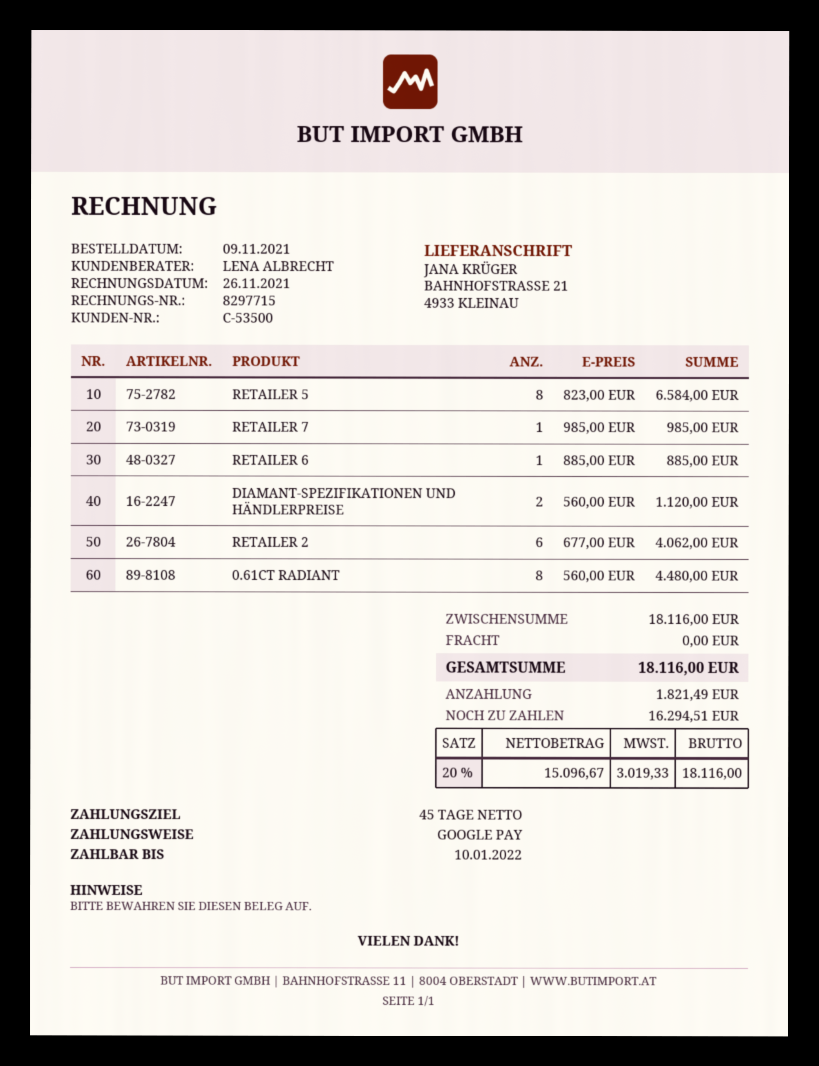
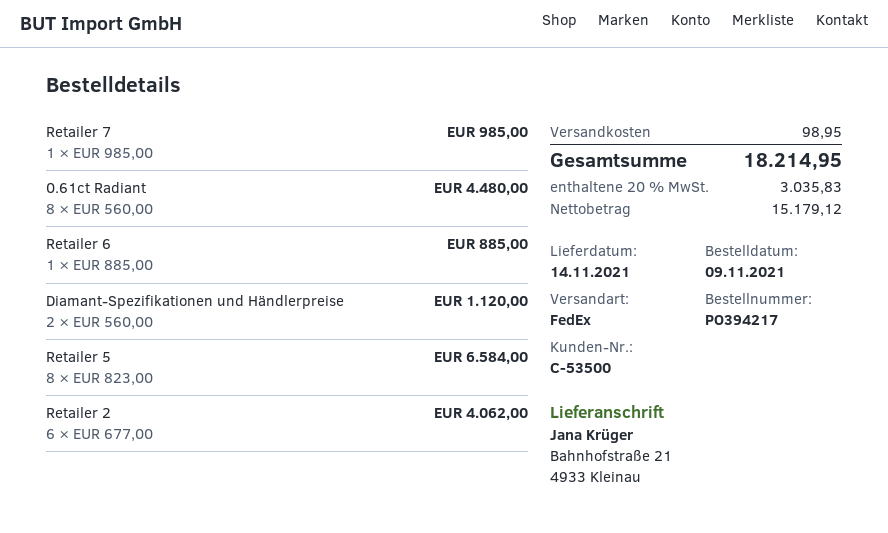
shipping: 0.00 -> 98.95
net: 15096.67 -> 15179.12
tax: 20% = 3019.33 -> 20% = 3035.83
total: 18116.00 -> 18214.95

